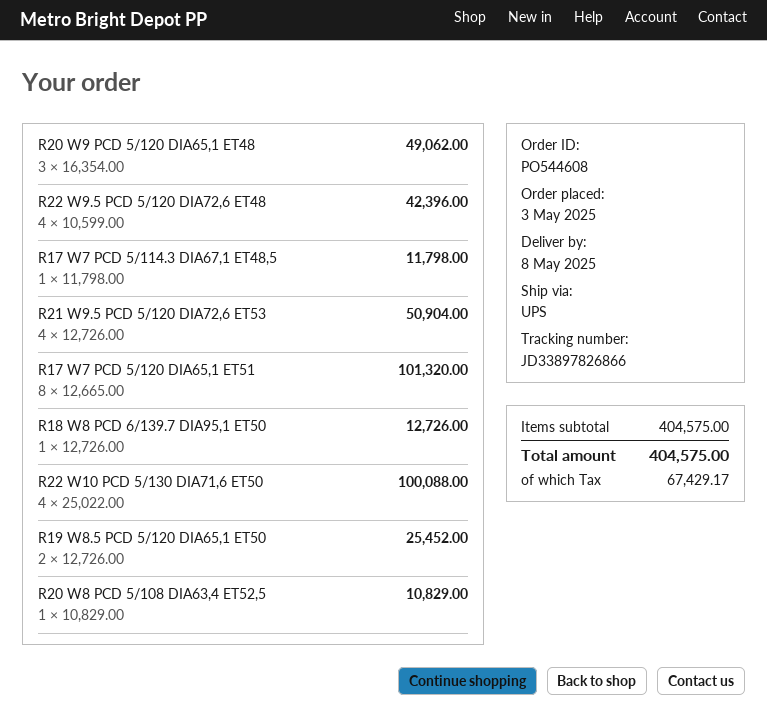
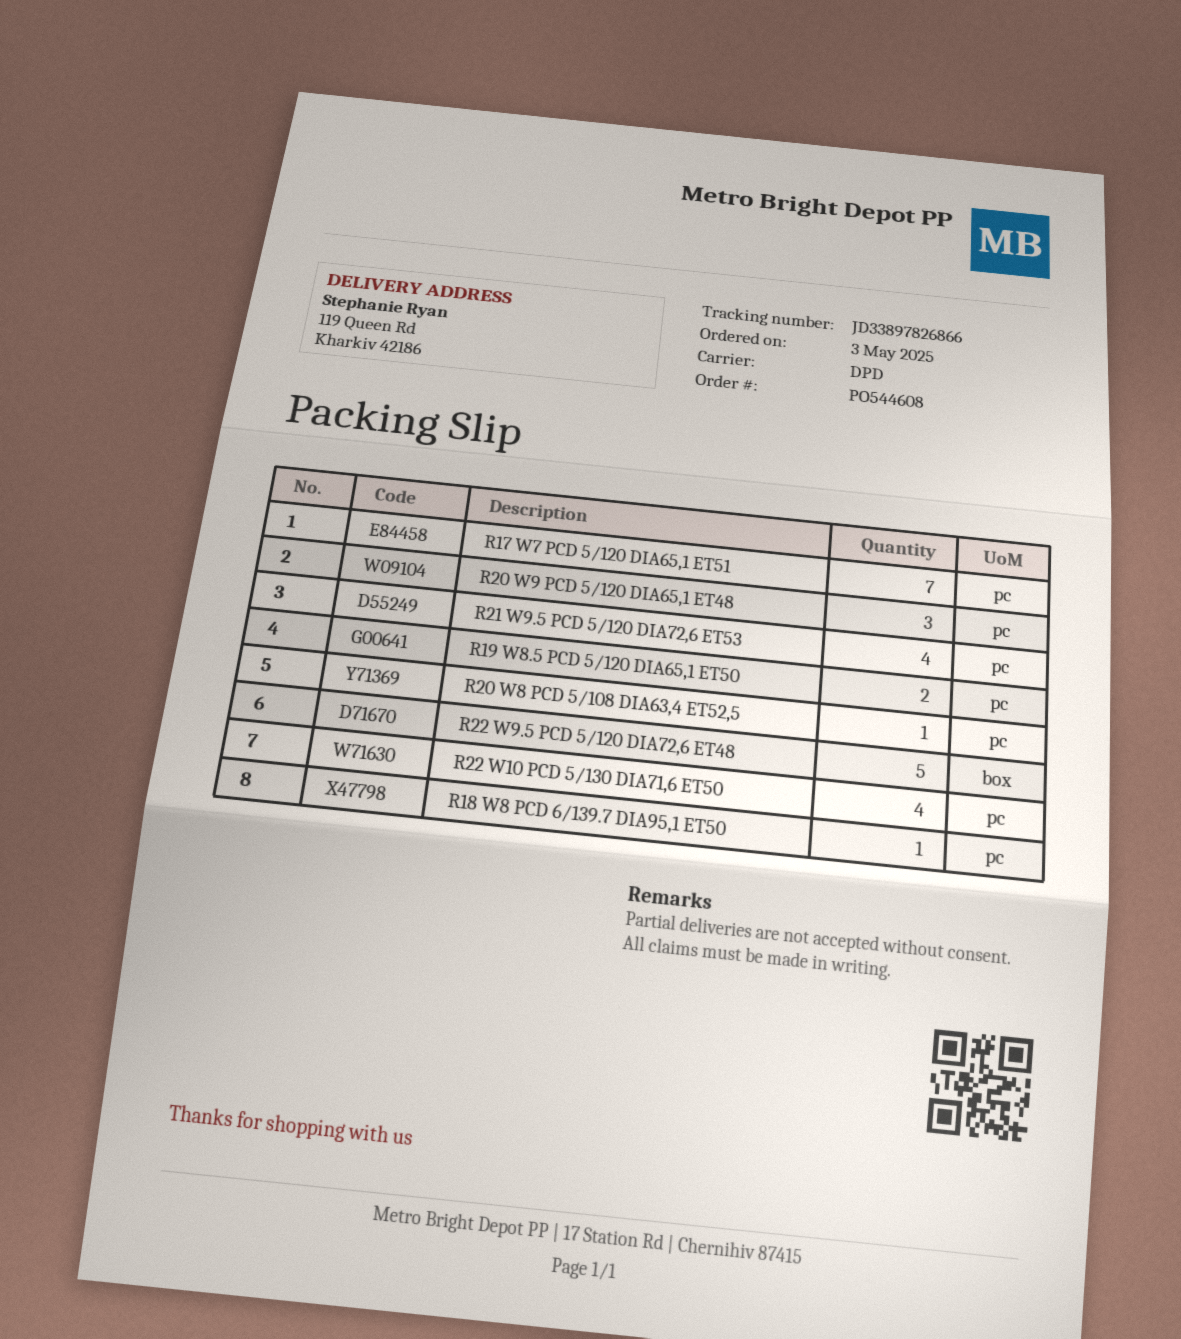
shipping method: UPS -> DPD
R22 W9.5 PCD 5/120 DIA72,6 ET48: 4 -> 5
R17 W7 PCD 5/114.3 DIA67,1 ET48,5: 1 -> none
R17 W7 PCD 5/120 DIA65,1 ET51: 8 -> 7

